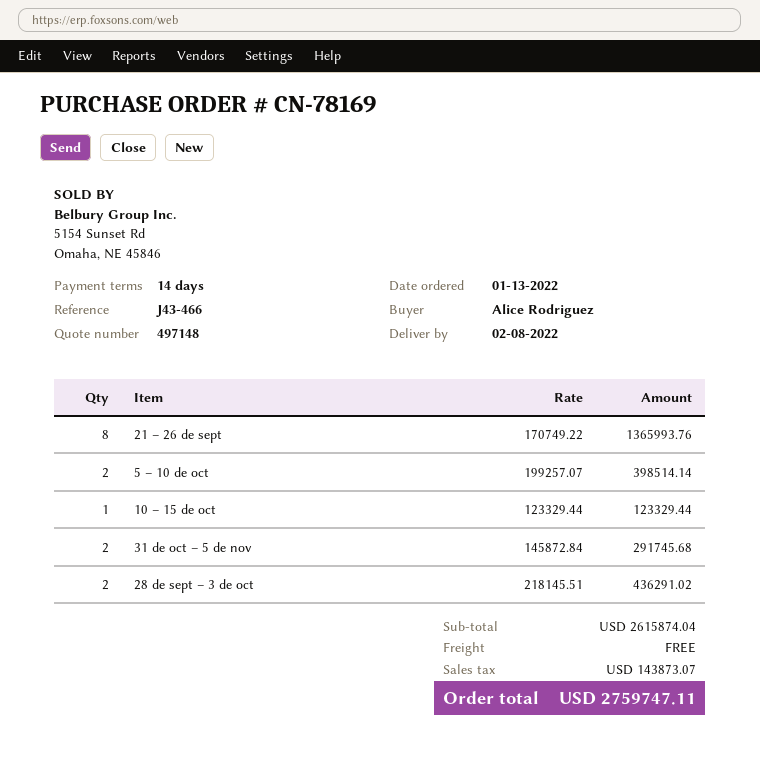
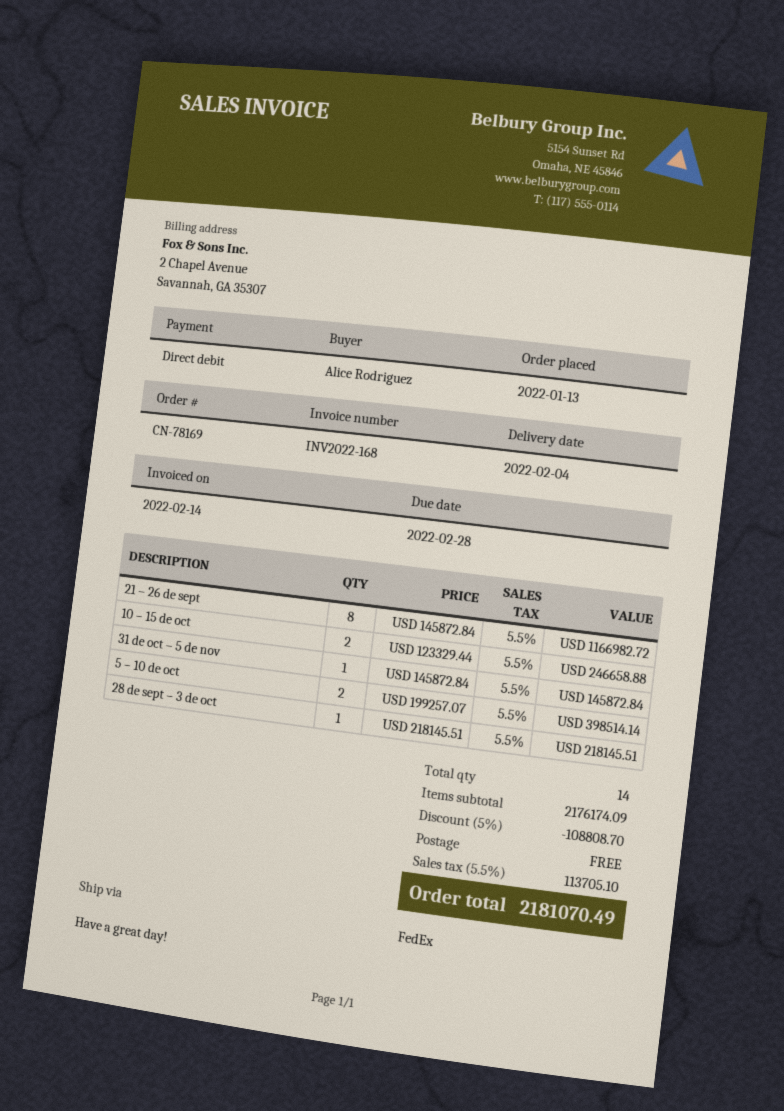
delivery date: 2022-02-08 -> 2022-02-04
21 – 26 de sept: 8 x 170749.22 = 1365993.76 -> 8 x 145872.84 = 1166982.72
10 – 15 de oct: 1 x 123329.44 = 123329.44 -> 2 x 123329.44 = 246658.88
31 de oct – 5 de nov: 2 x 145872.84 = 291745.68 -> 1 x 145872.84 = 145872.84
28 de sept – 3 de oct: 2 x 218145.51 = 436291.02 -> 1 x 218145.51 = 218145.51
subtotal: 2615874.04 -> 2176174.09
discount: none -> 5% = 108808.70
tax: 143873.07 -> 113705.10
total: 2759747.11 -> 2181070.49

